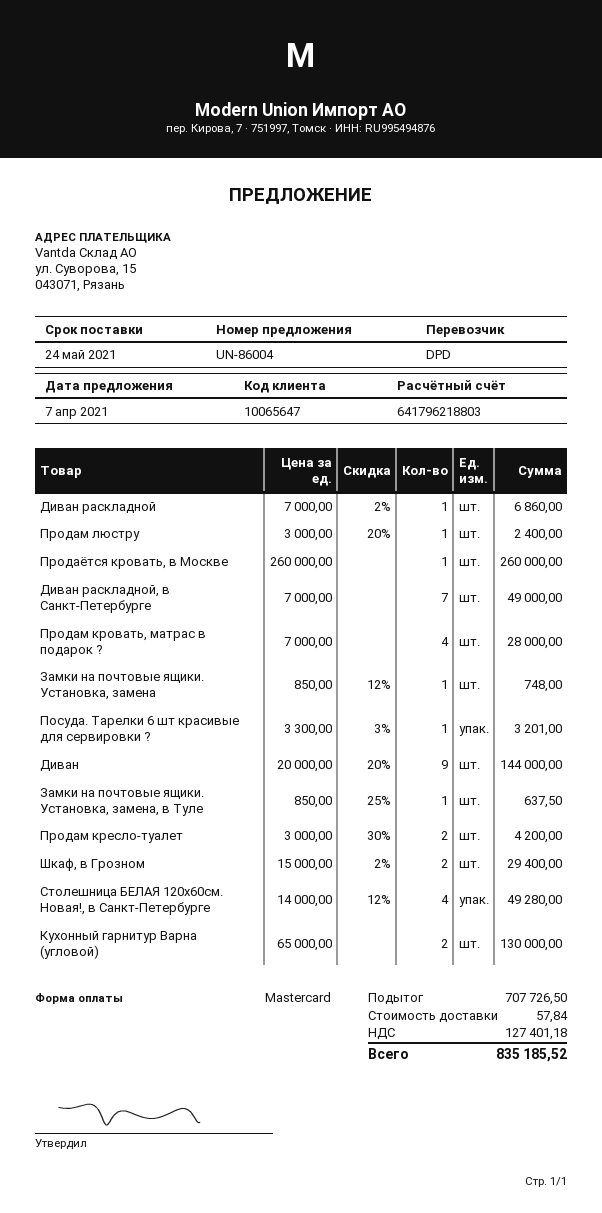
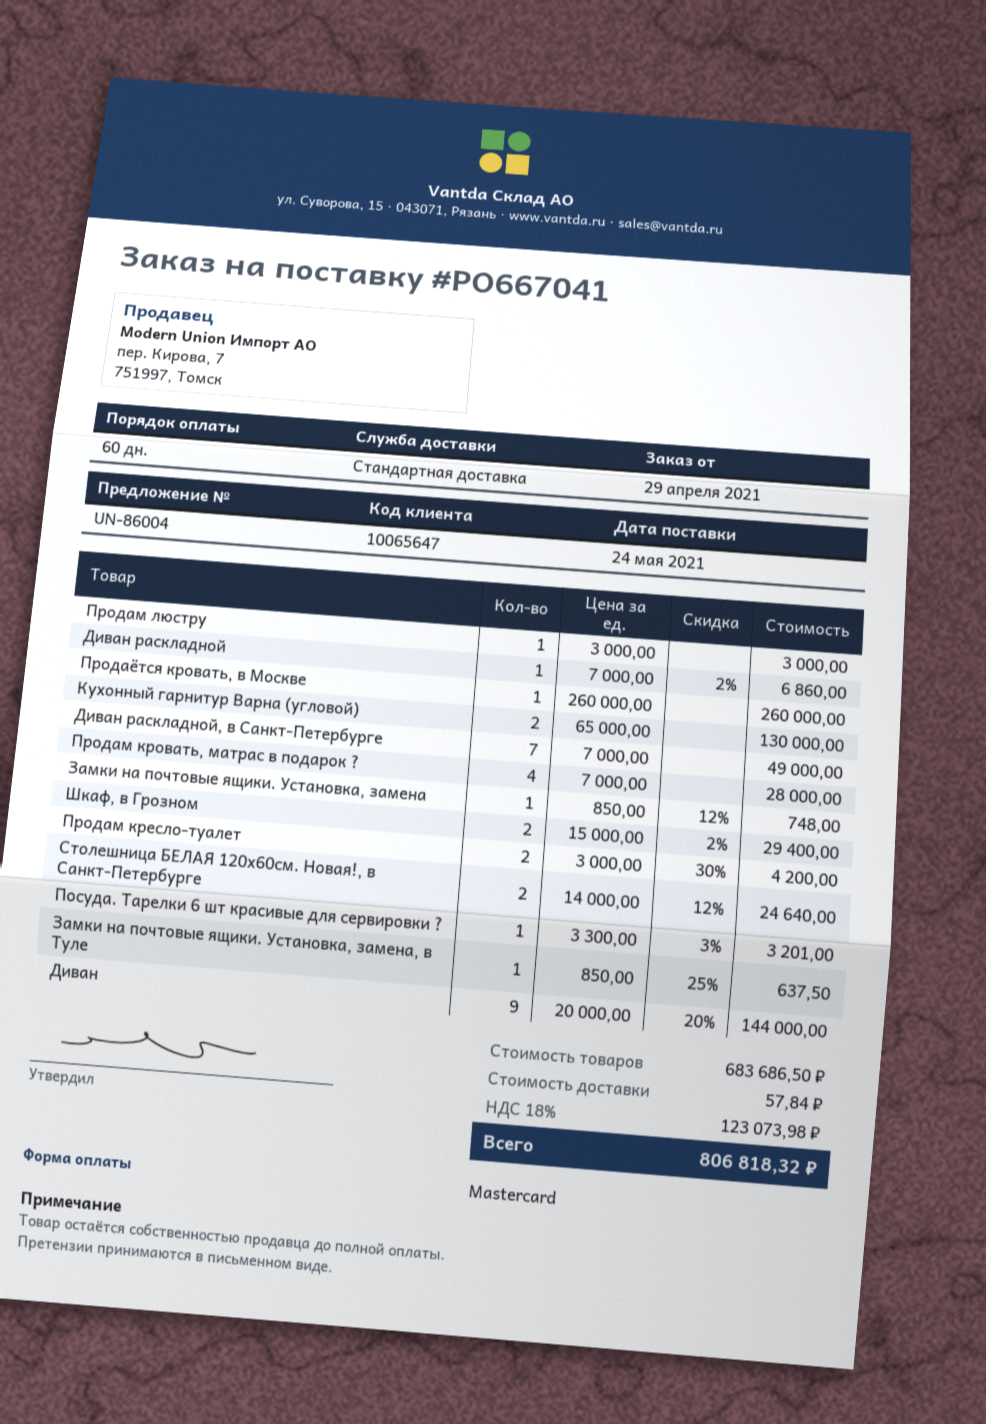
shipping method: DPD -> standard
Продам люстру: 1 x 3000.00 - 20% = 2400.00 -> 1 x 3000.00 = 3000.00
Столешница БЕЛАЯ 120х60см. Новая!, в Санкт-Петербурге: 4 x 14000.00 - 12% = 49280.00 -> 2 x 14000.00 - 12% = 24640.00
subtotal: 707726.50 -> 683686.50
tax: 127401.18 -> 123073.98
total: 835185.52 -> 806818.32

